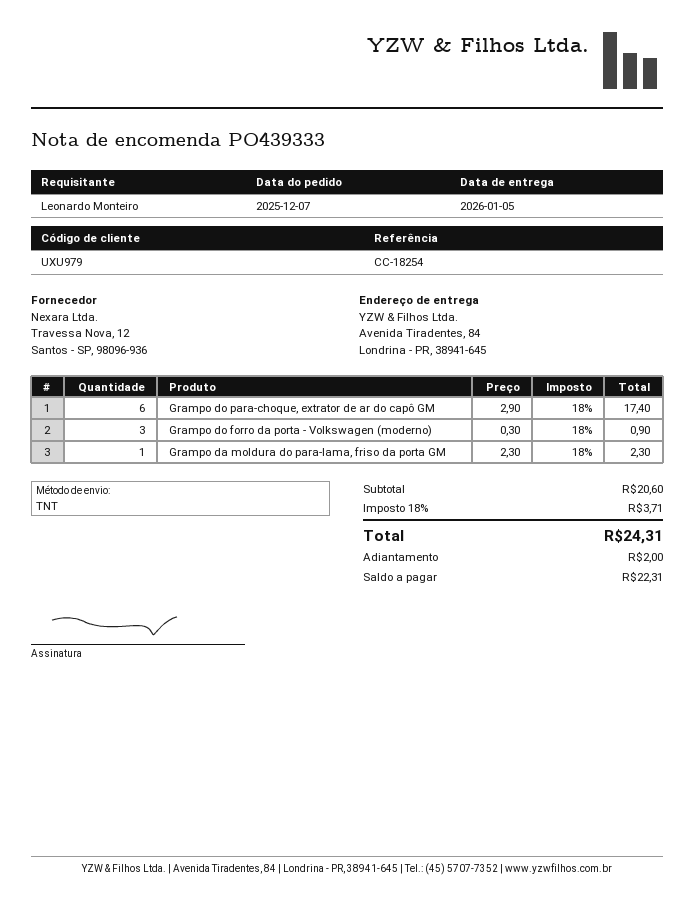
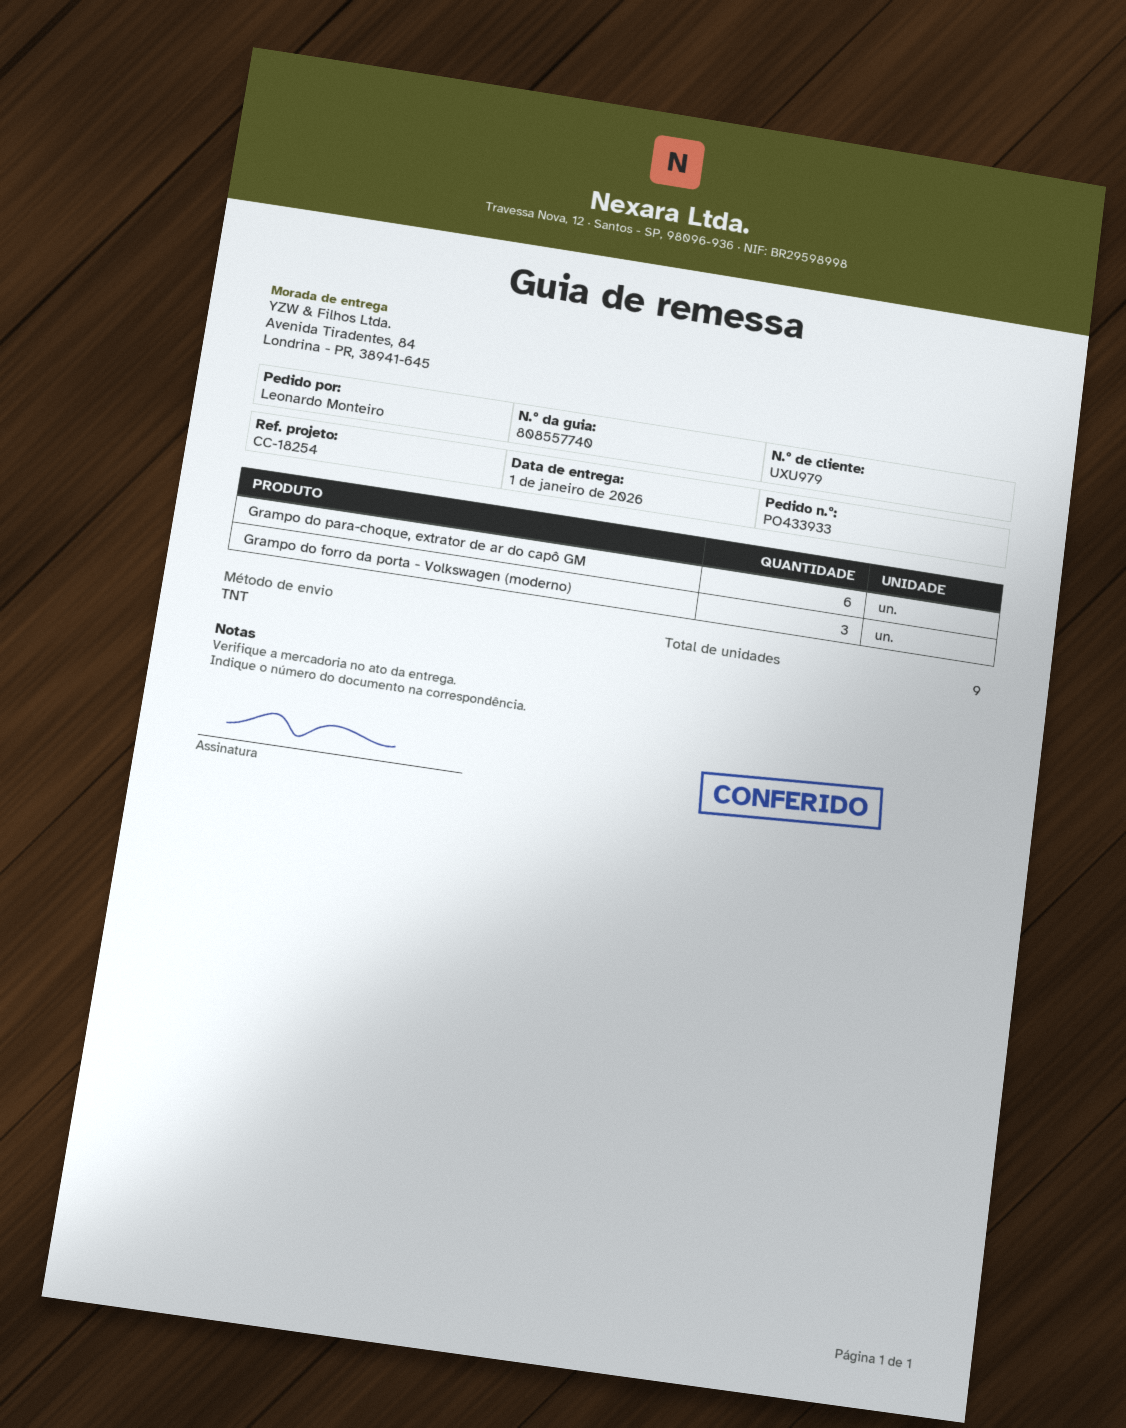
order number: PO439333 -> PO433933
delivery date: 2026-01-05 -> 2026-01-01
Grampo da moldura do para-lama, friso da porta GM: 1 -> none

